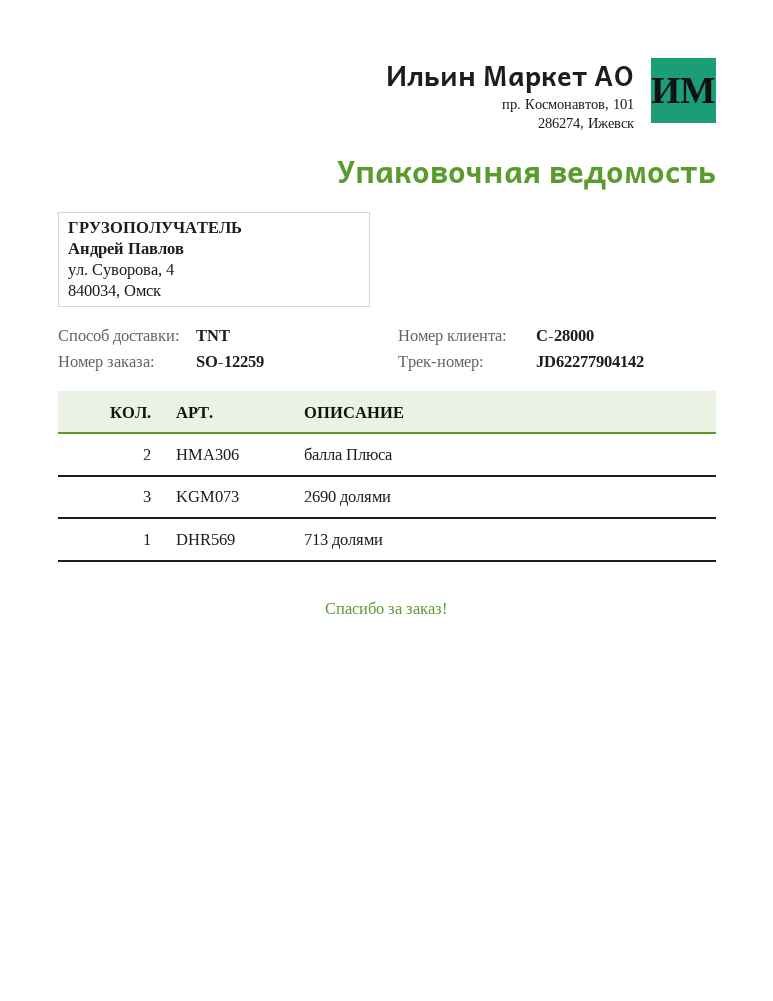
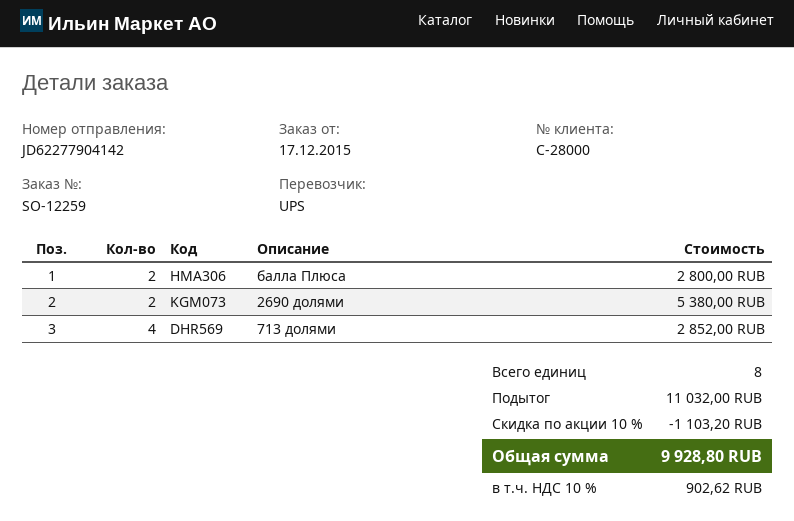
shipping method: TNT -> UPS
2690 долями: 3 -> 2
713 долями: 1 -> 4

